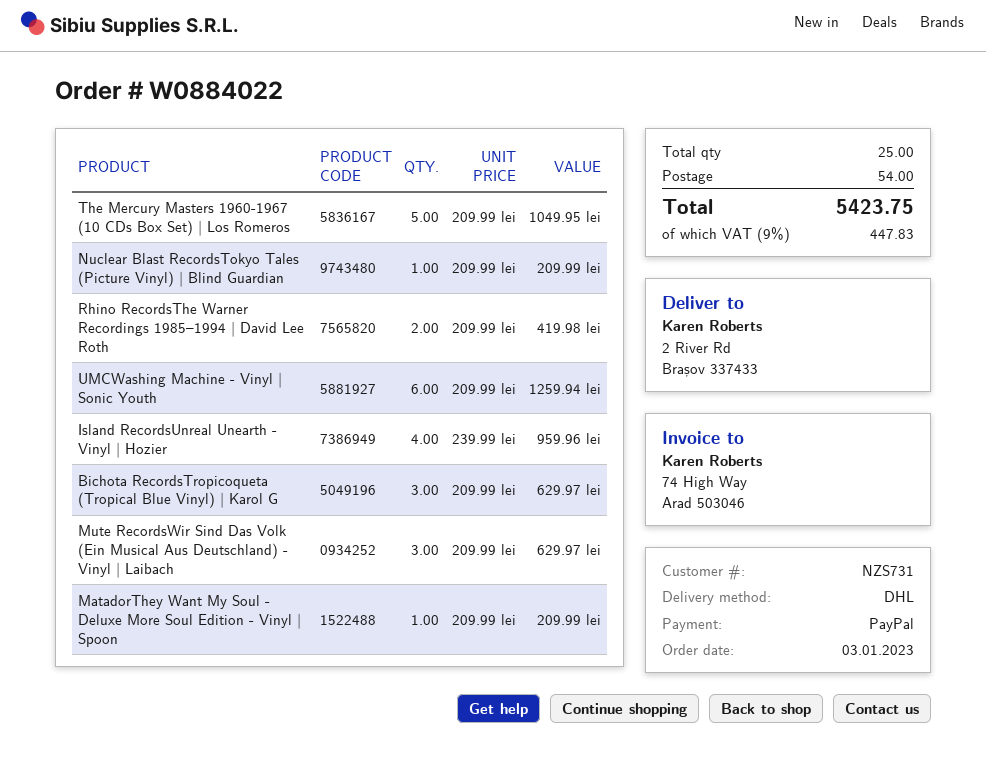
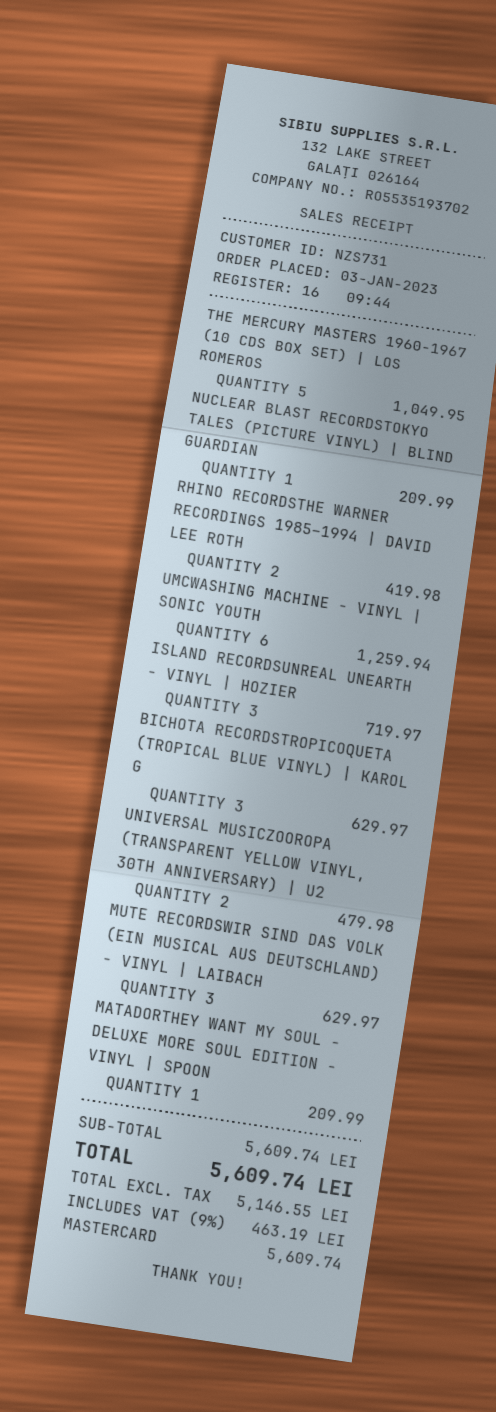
payment method: PayPal -> Mastercard
Island RecordsUnreal Unearth - Vinyl | Hozier: 4 for 959.96 -> 3 for 719.97
UNIVERSAL MUSICZOOROPA (TRANSPARENT YELLOW VINYL, 30TH ANNIVERSARY) | U2: none -> 2 for 479.98
shipping: 54.00 -> none
tax: 9% = 447.83 -> 9% = 463.19
total: 5423.75 -> 5609.74

